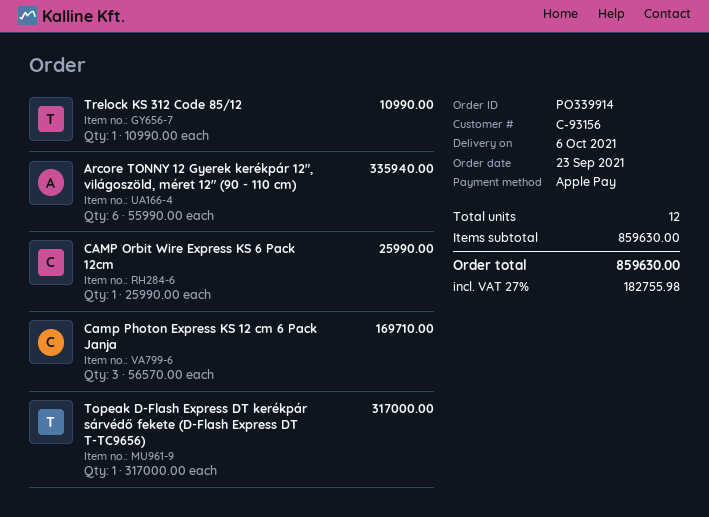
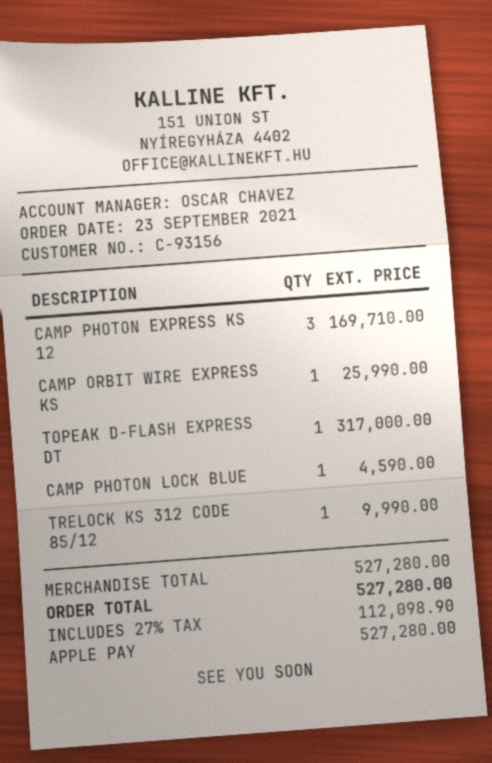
Trelock KS 312 Code 85/12: 1 for 10990.00 -> 1 for 9990.00
Arcore TONNY 12 Gyerek kerékpár 12", világoszöld, méret 12" (90 - 110 cm): 6 for 335940.00 -> none
CAMP PHOTON LOCK BLUE: none -> 1 for 4590.00
subtotal: 859630.00 -> 527280.00
tax: 27% = 182755.98 -> 27% = 112098.90
total: 859630.00 -> 527280.00

